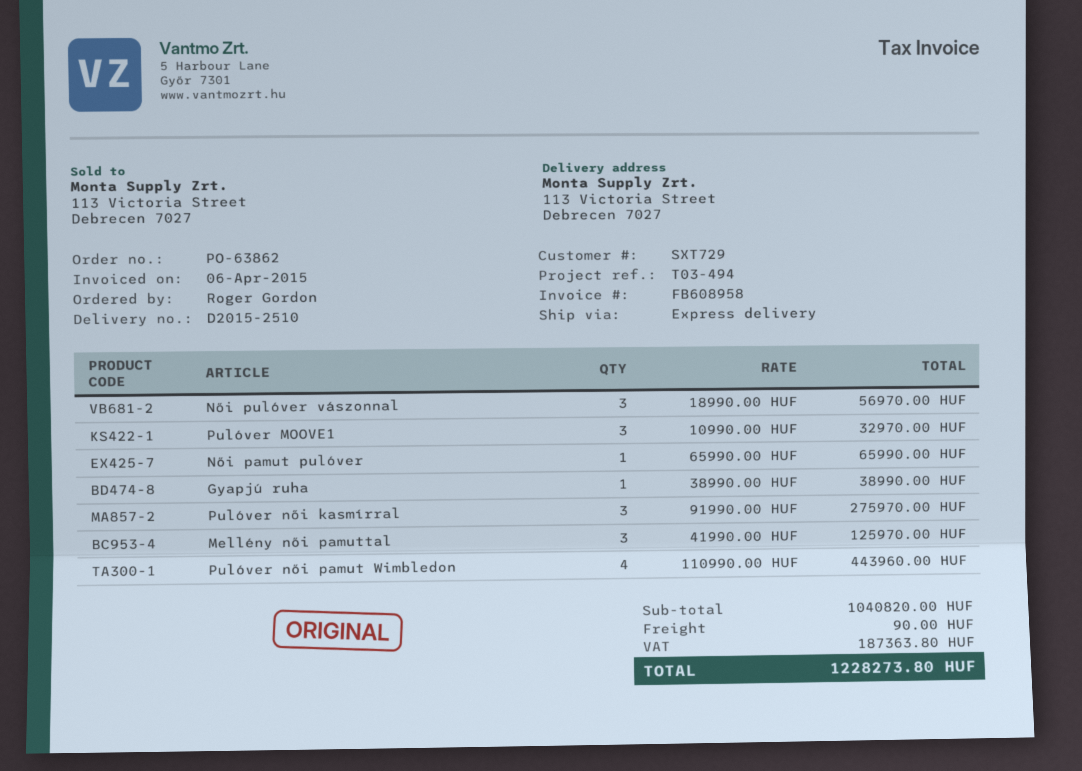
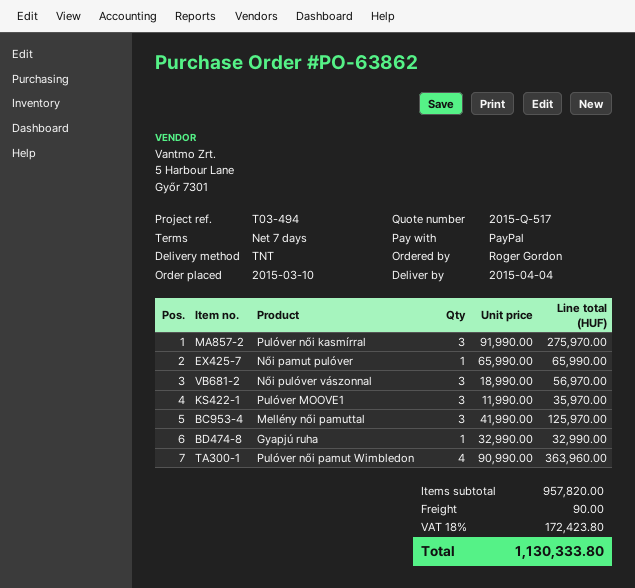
shipping method: express -> TNT
Pulóver MOOVE1: 3 x 10990.00 = 32970.00 -> 3 x 11990.00 = 35970.00
Gyapjú ruha: 1 x 38990.00 = 38990.00 -> 1 x 32990.00 = 32990.00
Pulóver női pamut Wimbledon: 4 x 110990.00 = 443960.00 -> 4 x 90990.00 = 363960.00
subtotal: 1040820.00 -> 957820.00
tax: 187363.80 -> 172423.80
total: 1228273.80 -> 1130333.80

